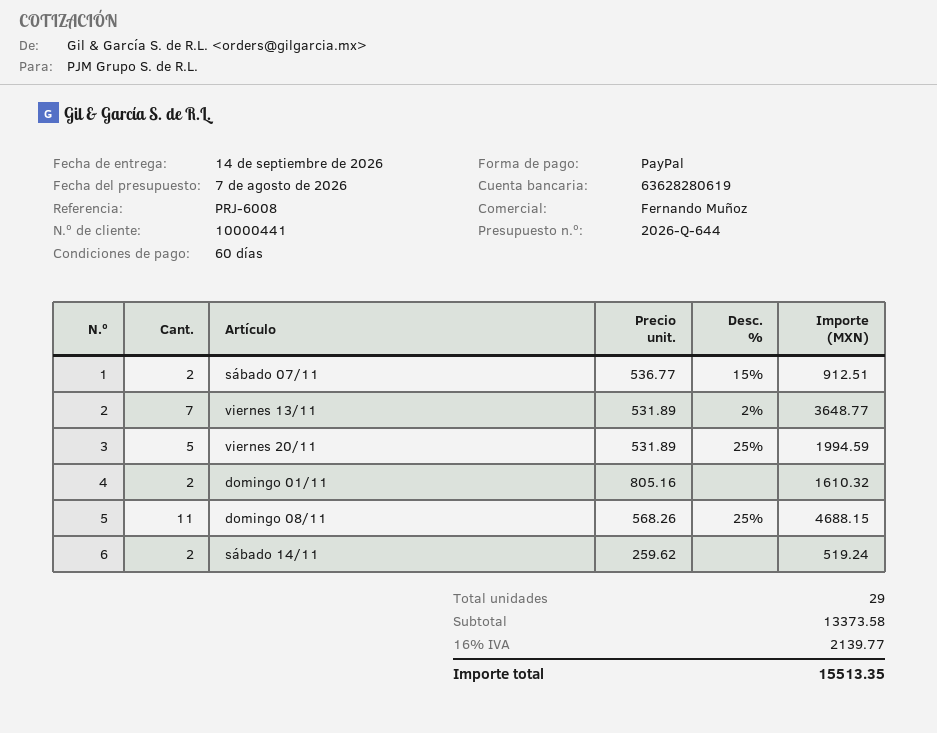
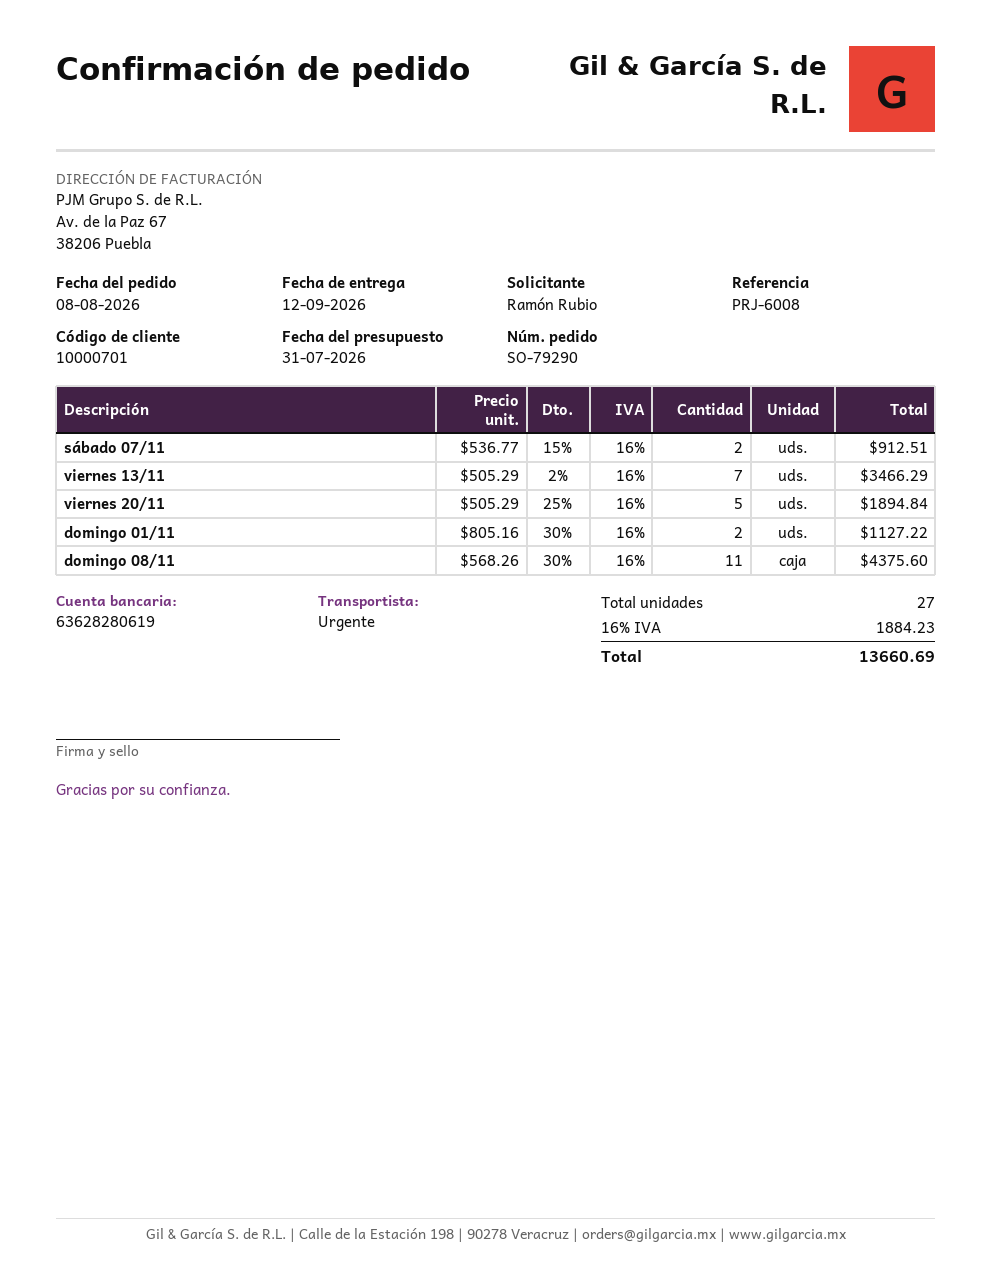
quote date: 2026-08-07 -> 2026-07-31
delivery date: 2026-09-14 -> 2026-09-12
customer number: 10000441 -> 10000701
viernes 13/11: 7 x 531.89 - 2% = 3648.77 -> 7 x 505.29 - 2% = 3466.29
viernes 20/11: 5 x 531.89 - 25% = 1994.59 -> 5 x 505.29 - 25% = 1894.84
domingo 01/11: 2 x 805.16 = 1610.32 -> 2 x 805.16 - 30% = 1127.22
domingo 08/11: 11 x 568.26 - 25% = 4688.15 -> 11 x 568.26 - 30% = 4375.60
sábado 14/11: 2 x 259.62 = 519.24 -> none
total quantity: 29 -> 27
tax: 16% = 2139.77 -> 16% = 1884.23
total: 15513.35 -> 13660.69

